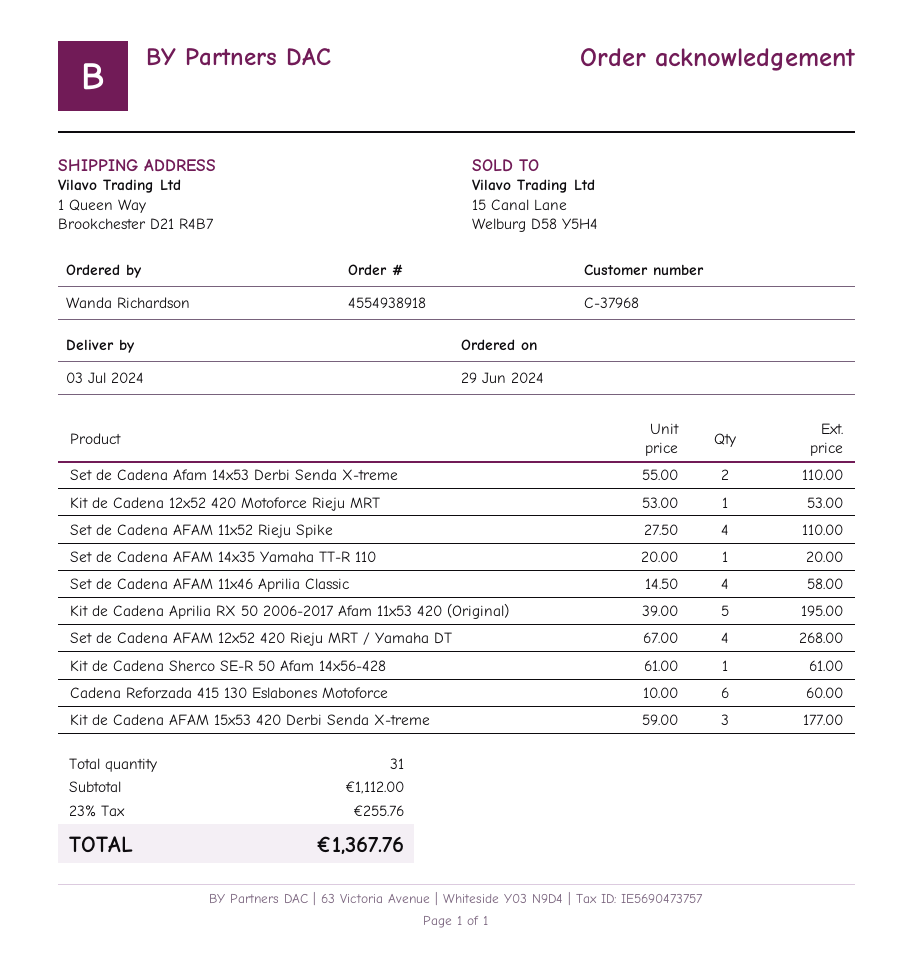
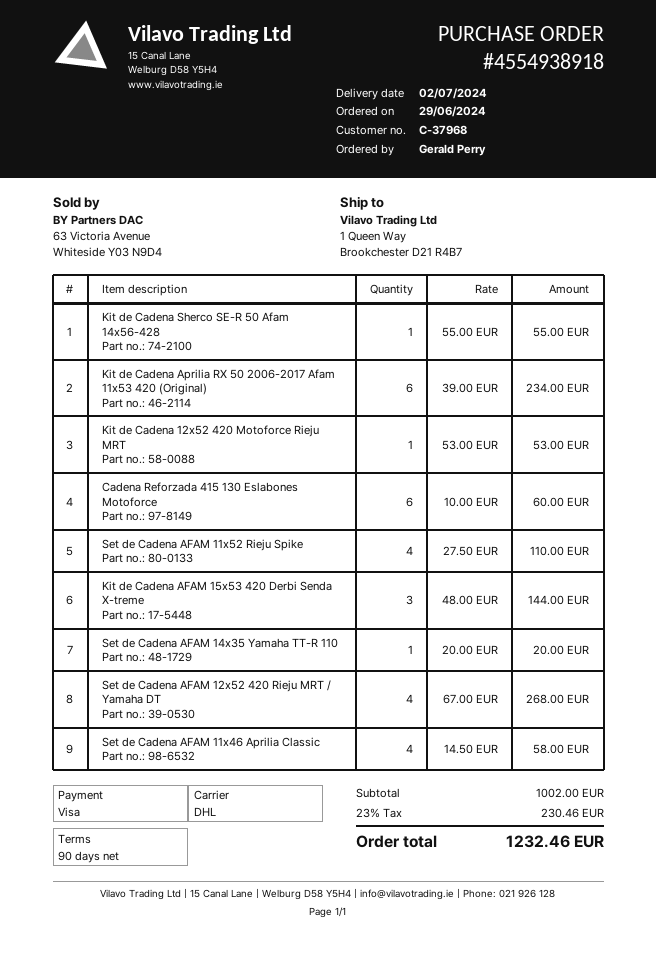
delivery date: 2024-07-03 -> 2024-07-02
ordered by: Wanda Richardson -> Gerald Perry
Set de Cadena Afam 14x53 Derbi Senda X-treme: 2 x 55.00 = 110.00 -> none
Kit de Cadena Aprilia RX 50 2006-2017 Afam 11x53 420 (Original): 5 x 39.00 = 195.00 -> 6 x 39.00 = 234.00
Kit de Cadena Sherco SE-R 50 Afam 14x56-428: 1 x 61.00 = 61.00 -> 1 x 55.00 = 55.00
Kit de Cadena AFAM 15x53 420 Derbi Senda X-treme: 3 x 59.00 = 177.00 -> 3 x 48.00 = 144.00
subtotal: 1112.00 -> 1002.00
tax: 23% = 255.76 -> 23% = 230.46
total: 1367.76 -> 1232.46

